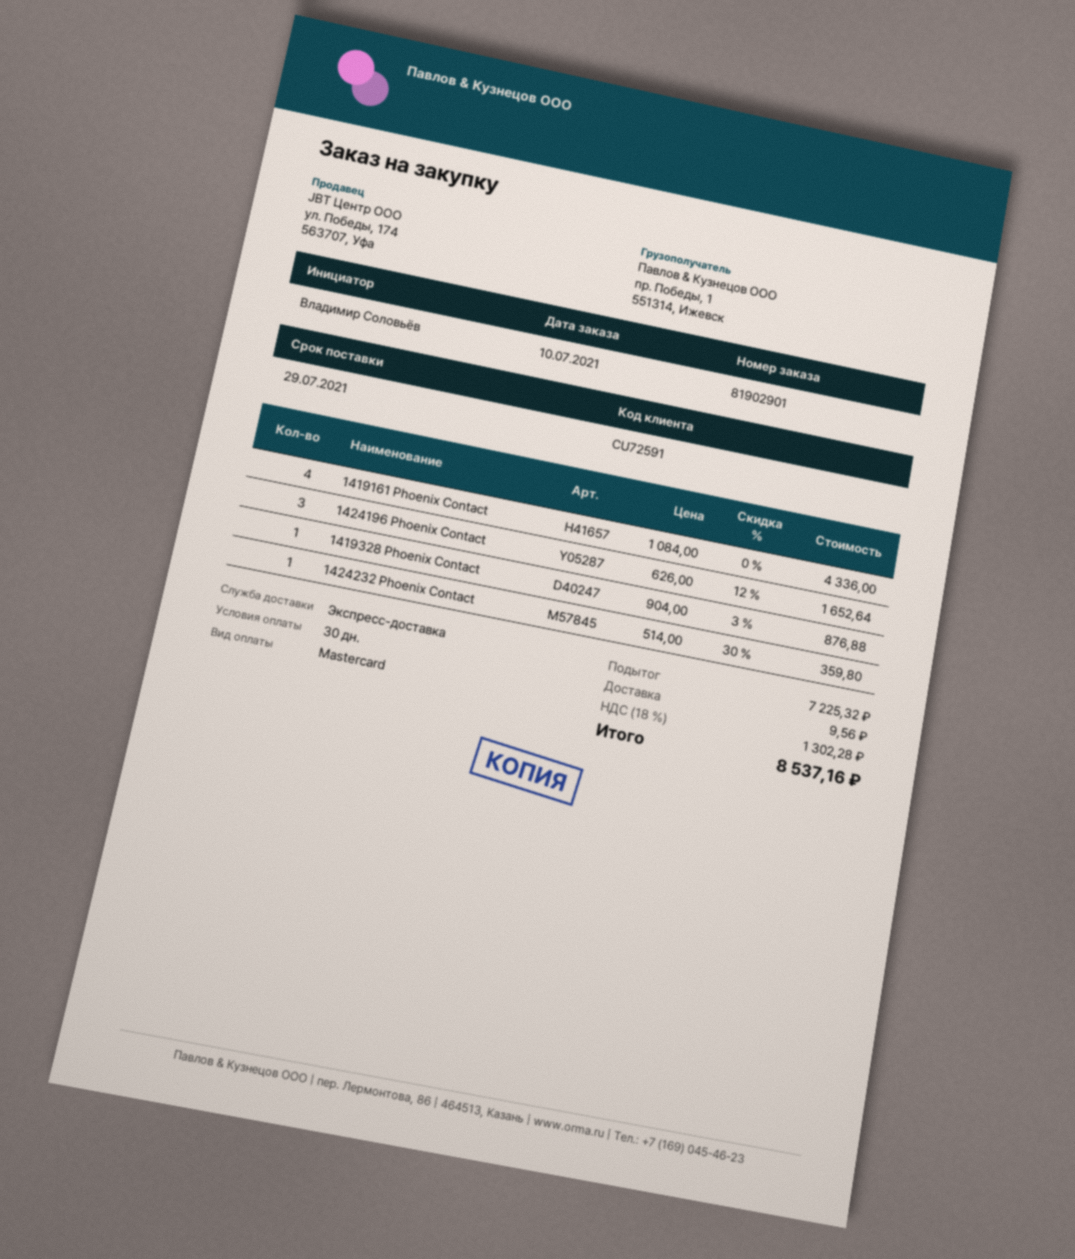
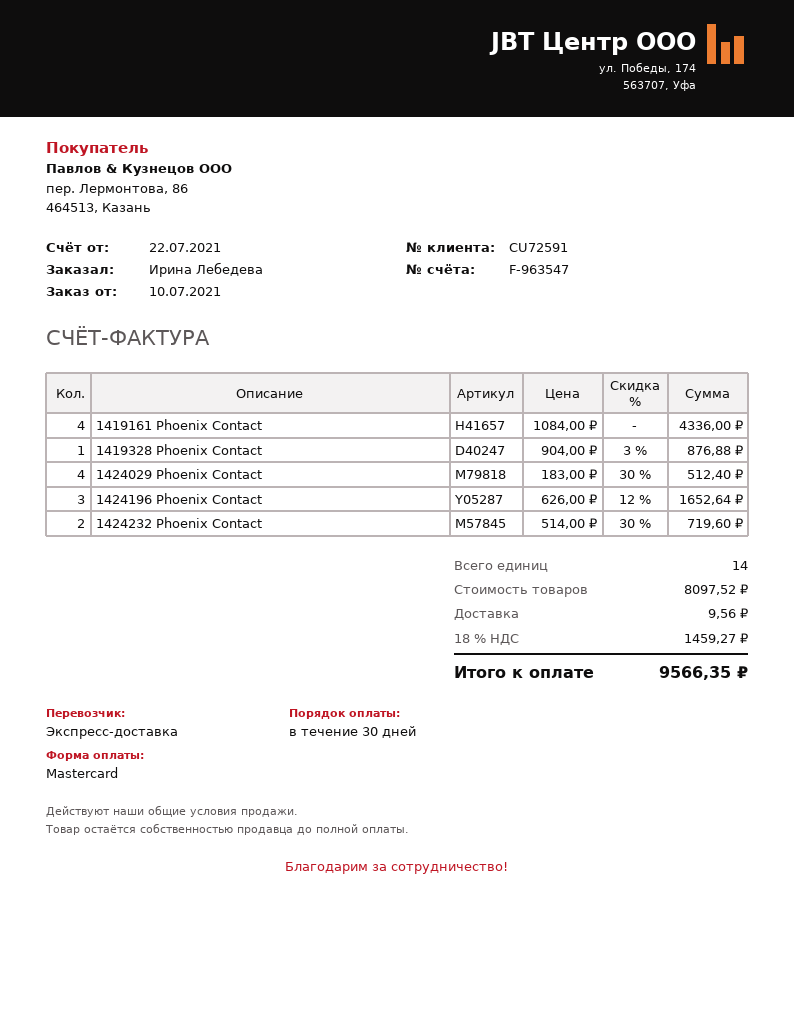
ordered by: Владимир Соловьёв -> Ирина Лебедева
1424232 Phoenix Contact: 1 x 514.00 - 30% = 359.80 -> 2 x 514.00 - 30% = 719.60
1424029 Phoenix Contact: none -> 4 x 183.00 - 30% = 512.40
subtotal: 7225.32 -> 8097.52
tax: 18% = 1302.28 -> 18% = 1459.27
total: 8537.16 -> 9566.35

